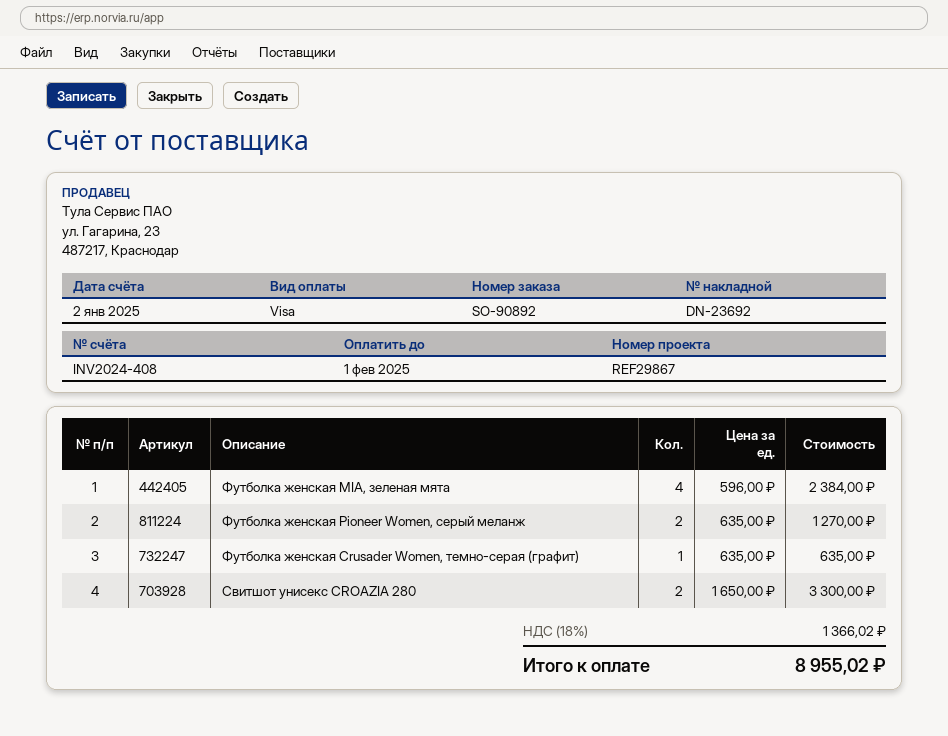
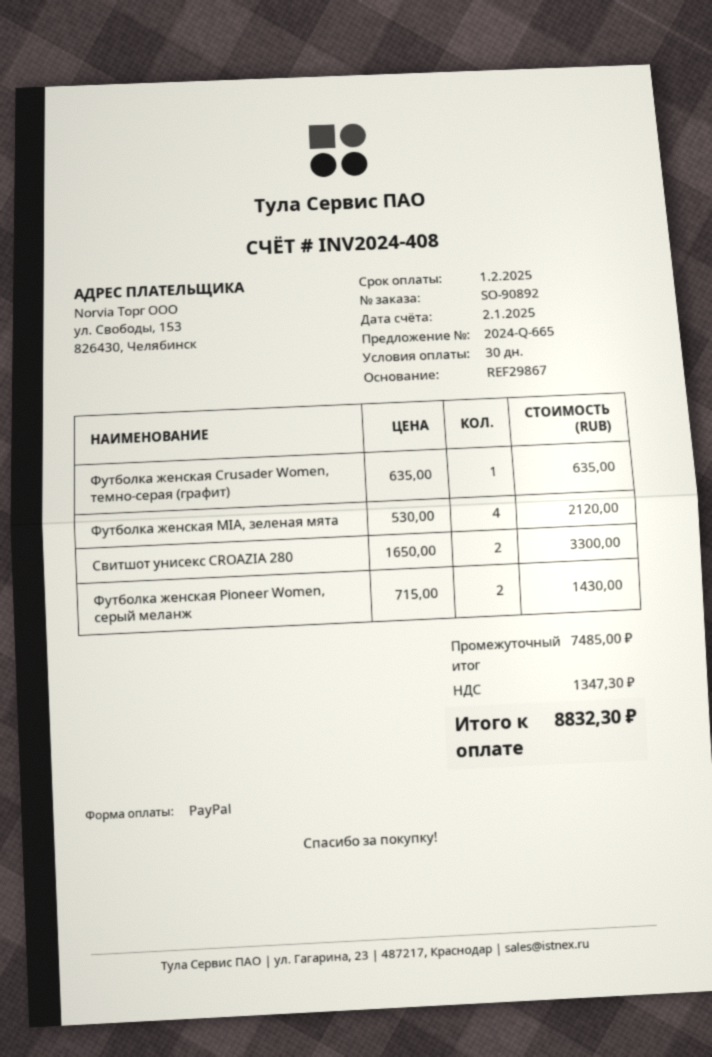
payment method: Visa -> PayPal
Футболка женская MIA, зеленая мята: 4 x 596.00 = 2384.00 -> 4 x 530.00 = 2120.00
Футболка женская Pioneer Women, серый меланж: 2 x 635.00 = 1270.00 -> 2 x 715.00 = 1430.00
tax: 1366.02 -> 1347.30
total: 8955.02 -> 8832.30

